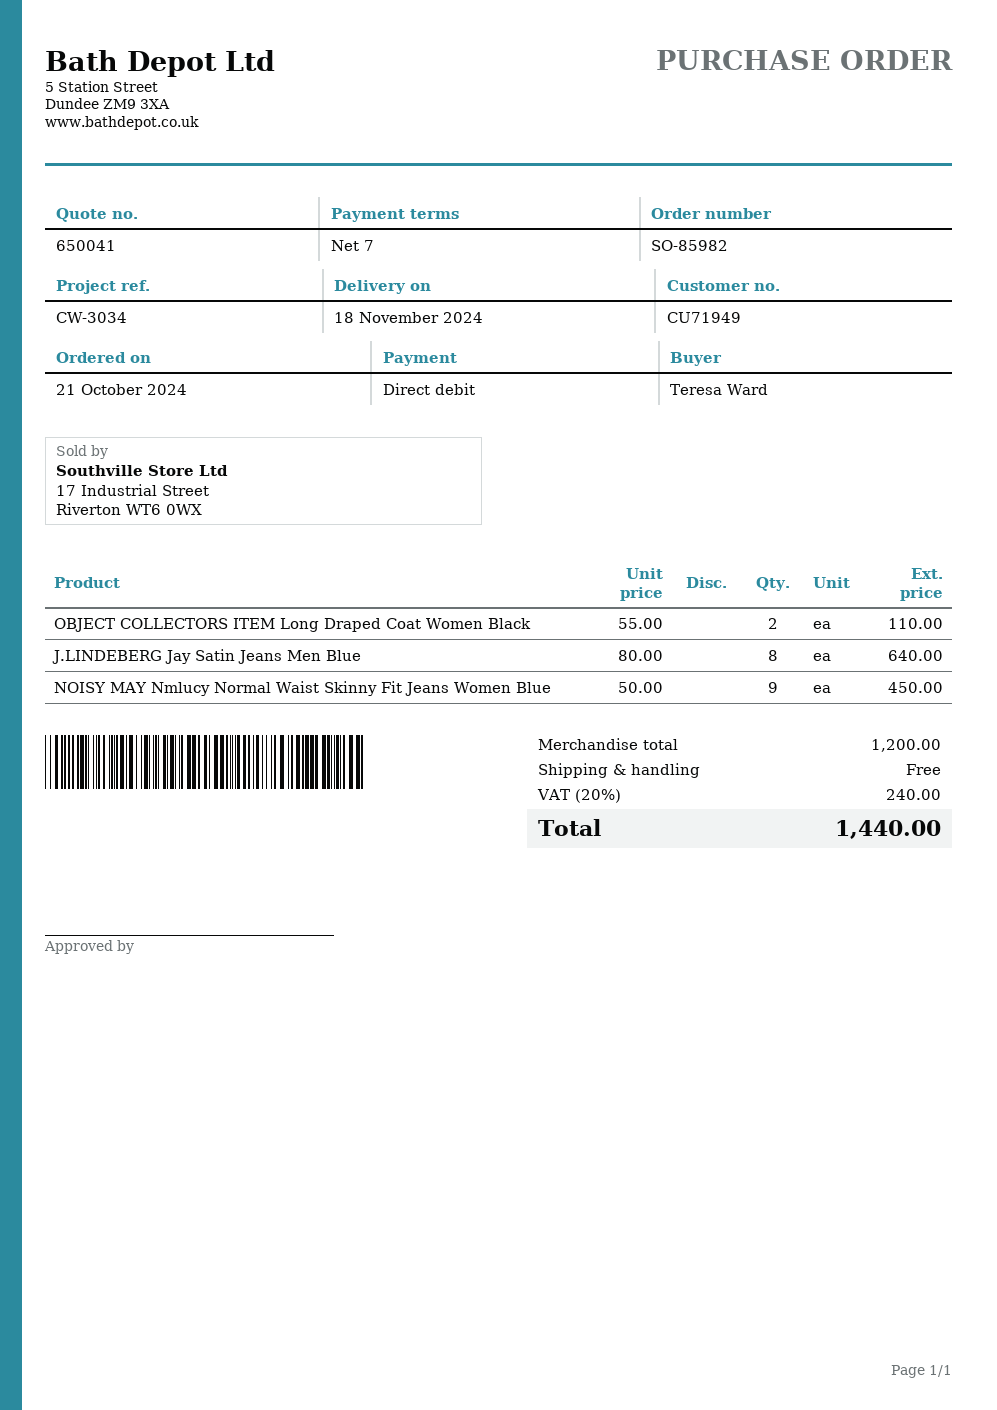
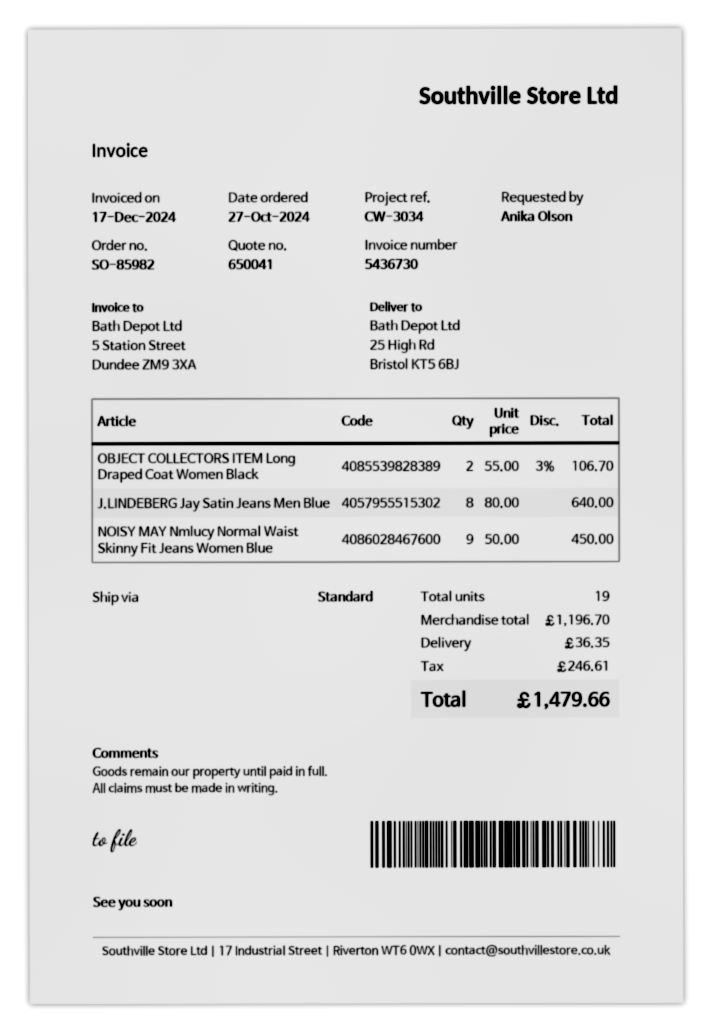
order date: 2024-10-21 -> 2024-10-27
ordered by: Teresa Ward -> Anika Olson
OBJECT COLLECTORS ITEM Long Draped Coat Women Black: 2 x 55.00 = 110.00 -> 2 x 55.00 - 3% = 106.70
subtotal: 1200.00 -> 1196.70
shipping: 0.00 -> 36.35
tax: 240.00 -> 246.61
total: 1440.00 -> 1479.66

